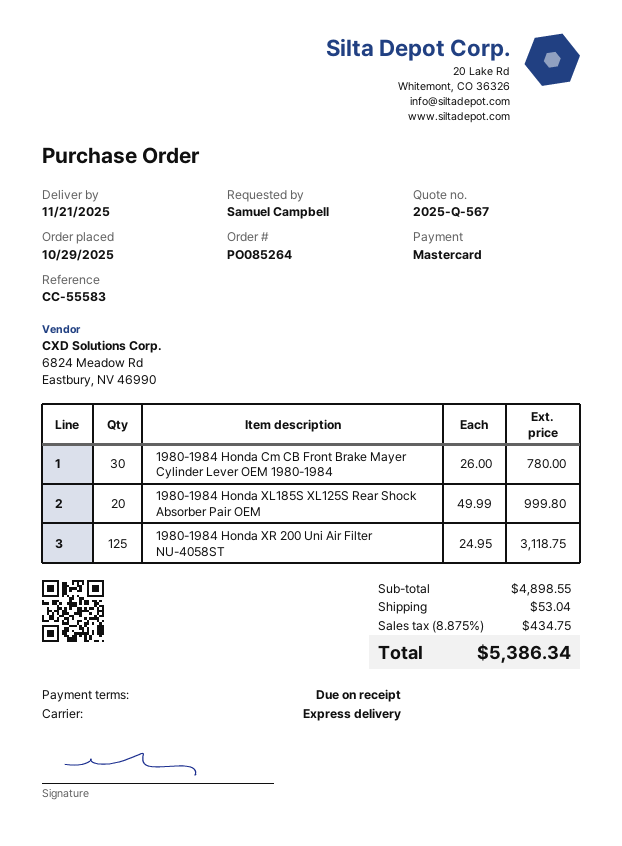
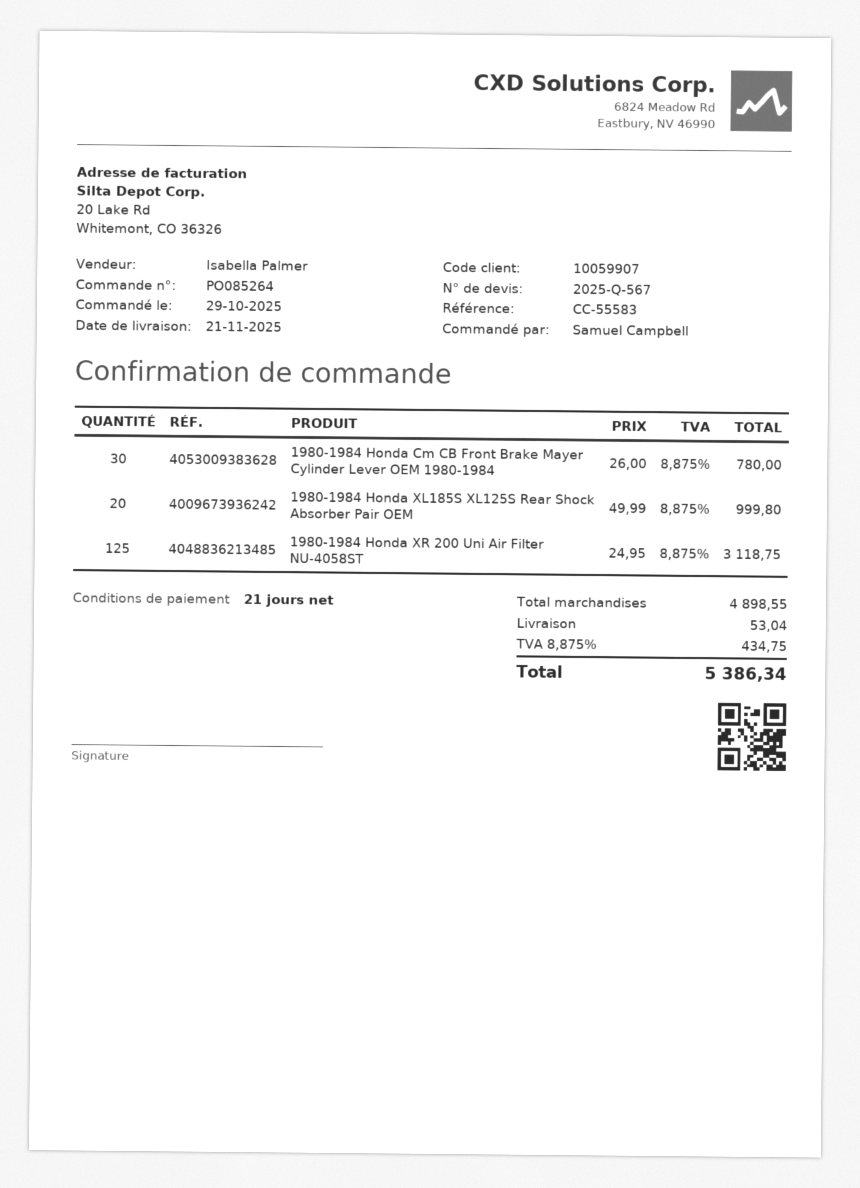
payment terms: on receipt -> 21 days

